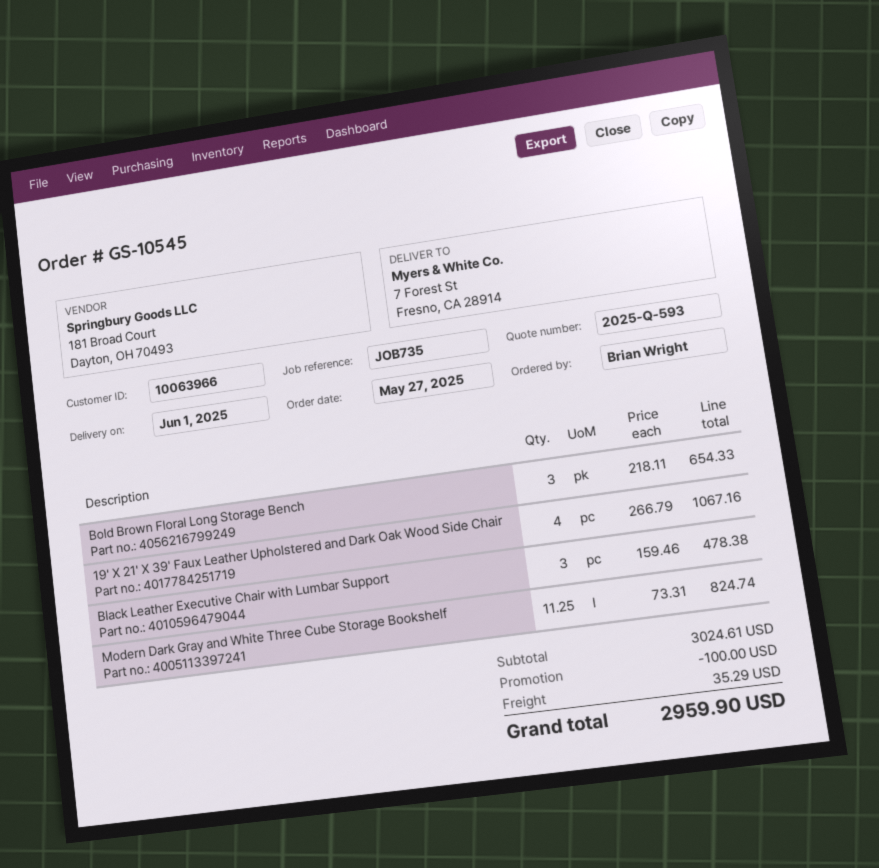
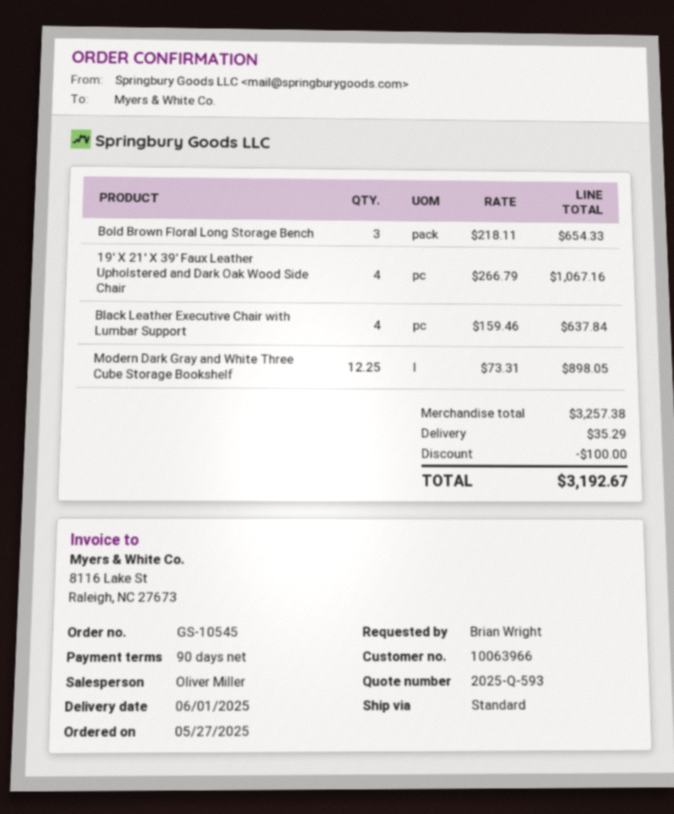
Black Leather Executive Chair with Lumbar Support: 3 x 159.46 = 478.38 -> 4 x 159.46 = 637.84
Modern Dark Gray and White Three Cube Storage Bookshelf: 11.25 x 73.31 = 824.74 -> 12.25 x 73.31 = 898.05
subtotal: 3024.61 -> 3257.38
total: 2959.90 -> 3192.67

